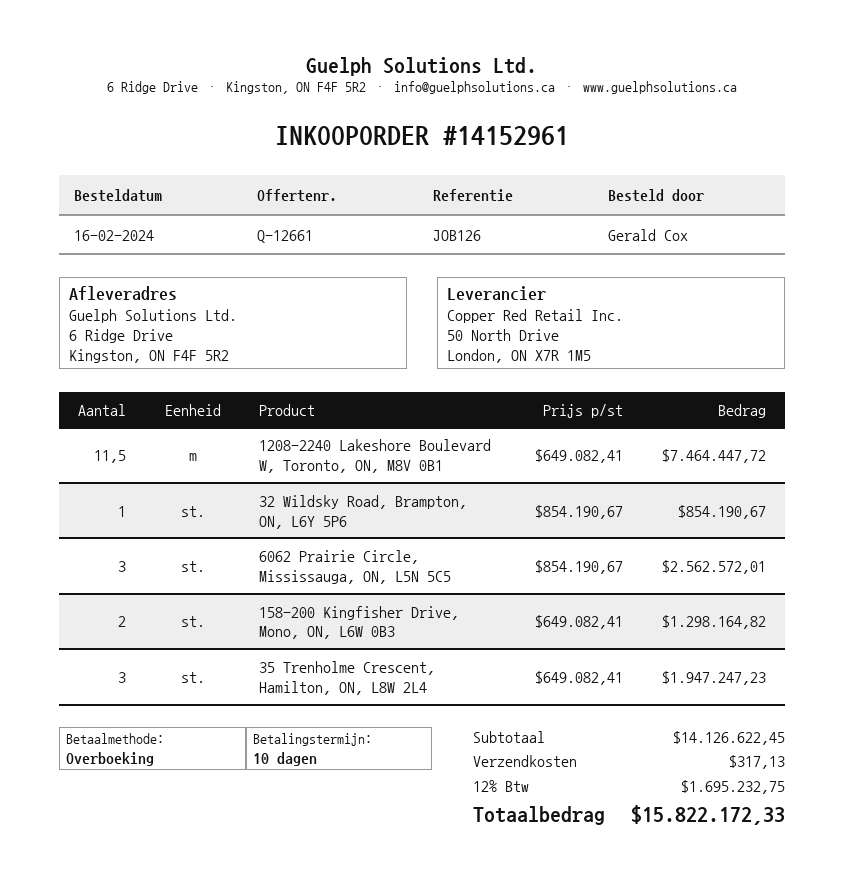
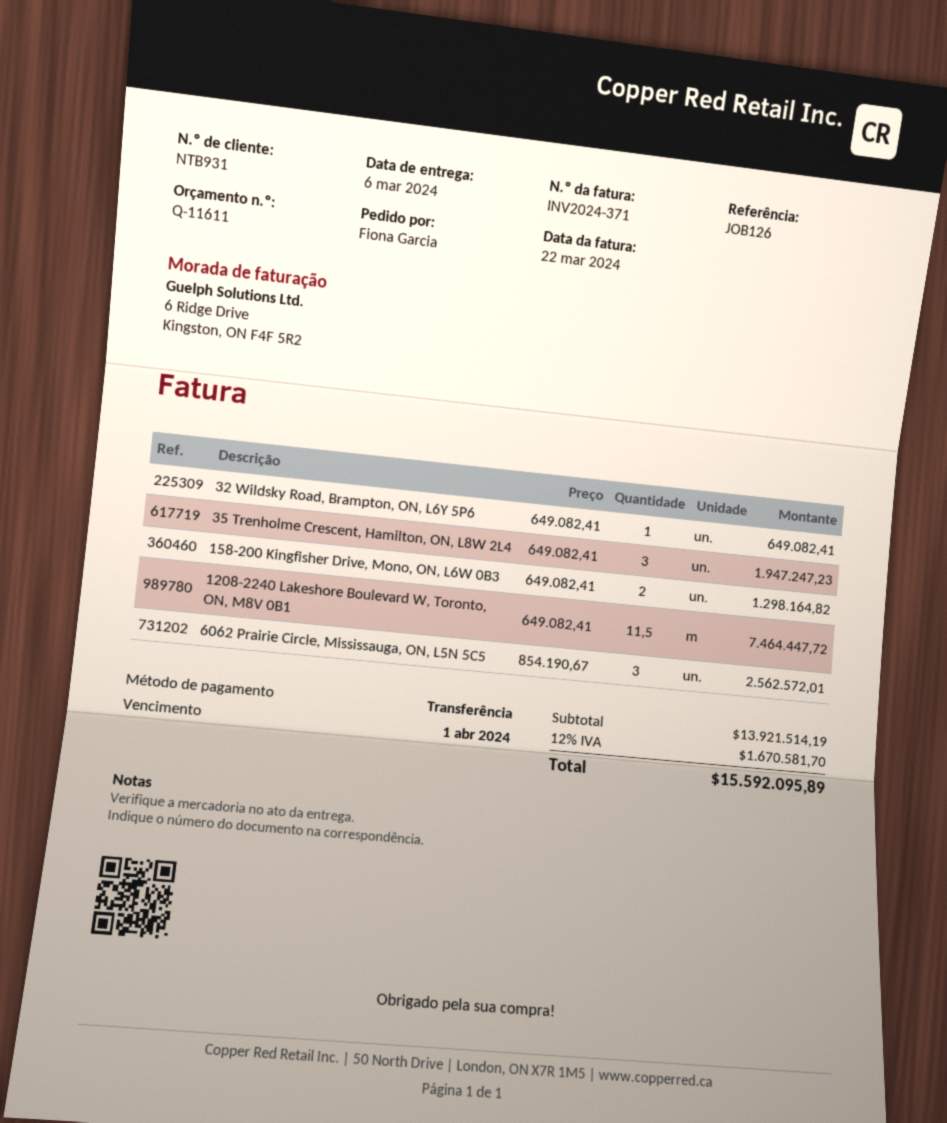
quote number: Q-12661 -> Q-11611
ordered by: Gerald Cox -> Fiona Garcia
32 Wildsky Road, Brampton, ON, L6Y 5P6: 1 x 854190.67 = 854190.67 -> 1 x 649082.41 = 649082.41
subtotal: 14126622.45 -> 13921514.19
shipping: 317.13 -> none
tax: 12% = 1695232.75 -> 12% = 1670581.70
total: 15822172.33 -> 15592095.89

